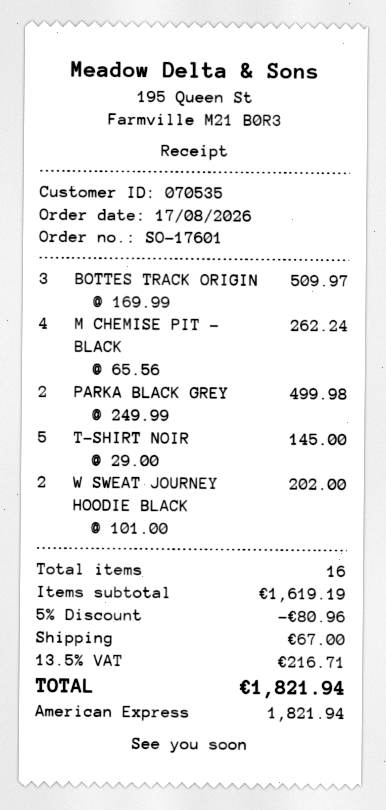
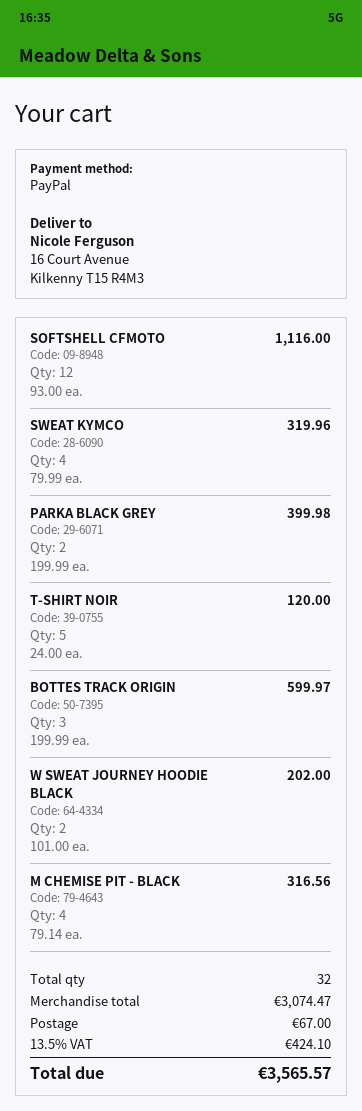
payment method: American Express -> PayPal
BOTTES TRACK ORIGIN: 3 x 169.99 = 509.97 -> 3 x 199.99 = 599.97
M CHEMISE PIT - BLACK: 4 x 65.56 = 262.24 -> 4 x 79.14 = 316.56
PARKA BLACK GREY: 2 x 249.99 = 499.98 -> 2 x 199.99 = 399.98
T-SHIRT NOIR: 5 x 29.00 = 145.00 -> 5 x 24.00 = 120.00
SOFTSHELL CFMOTO: none -> 12 x 93.00 = 1116.00
SWEAT KYMCO: none -> 4 x 79.99 = 319.96
total quantity: 16 -> 32
subtotal: 1619.19 -> 3074.47
discount: 5% = 80.96 -> none
tax: 13.5% = 216.71 -> 13.5% = 424.10
total: 1821.94 -> 3565.57

